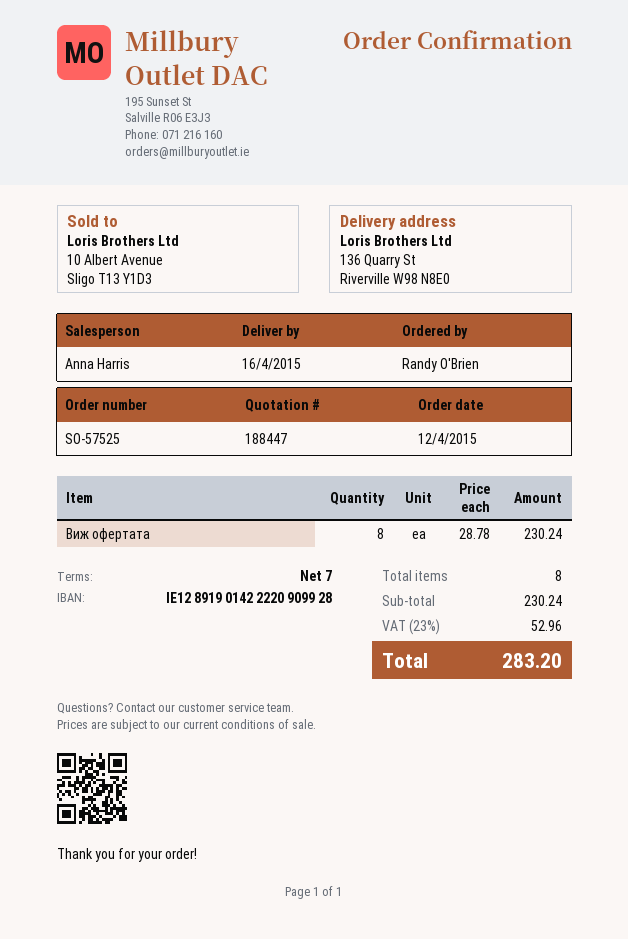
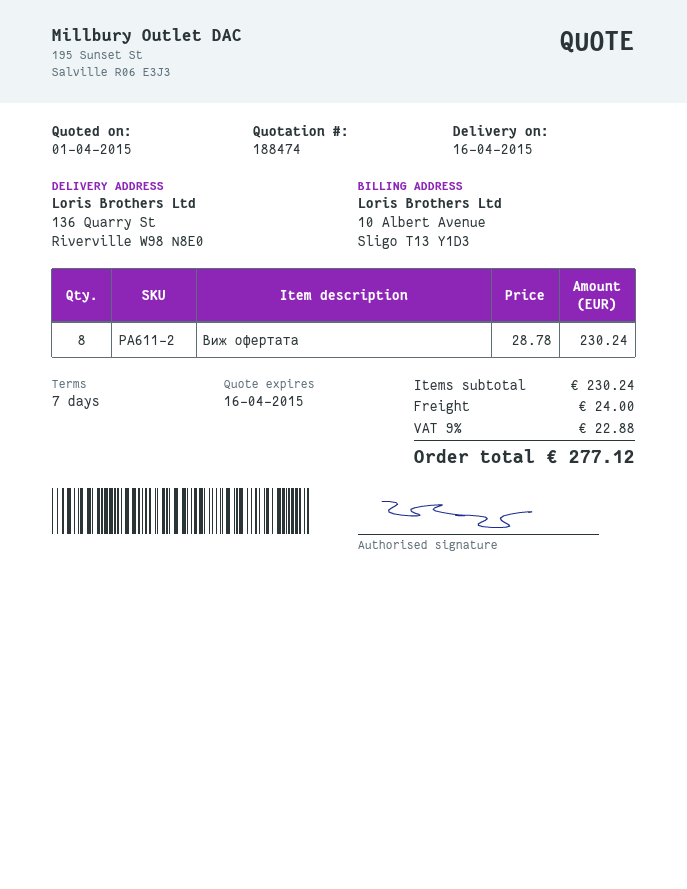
quote number: 188447 -> 188474
shipping: none -> 24.00
tax: 23% = 52.96 -> 9% = 22.88
total: 283.20 -> 277.12

